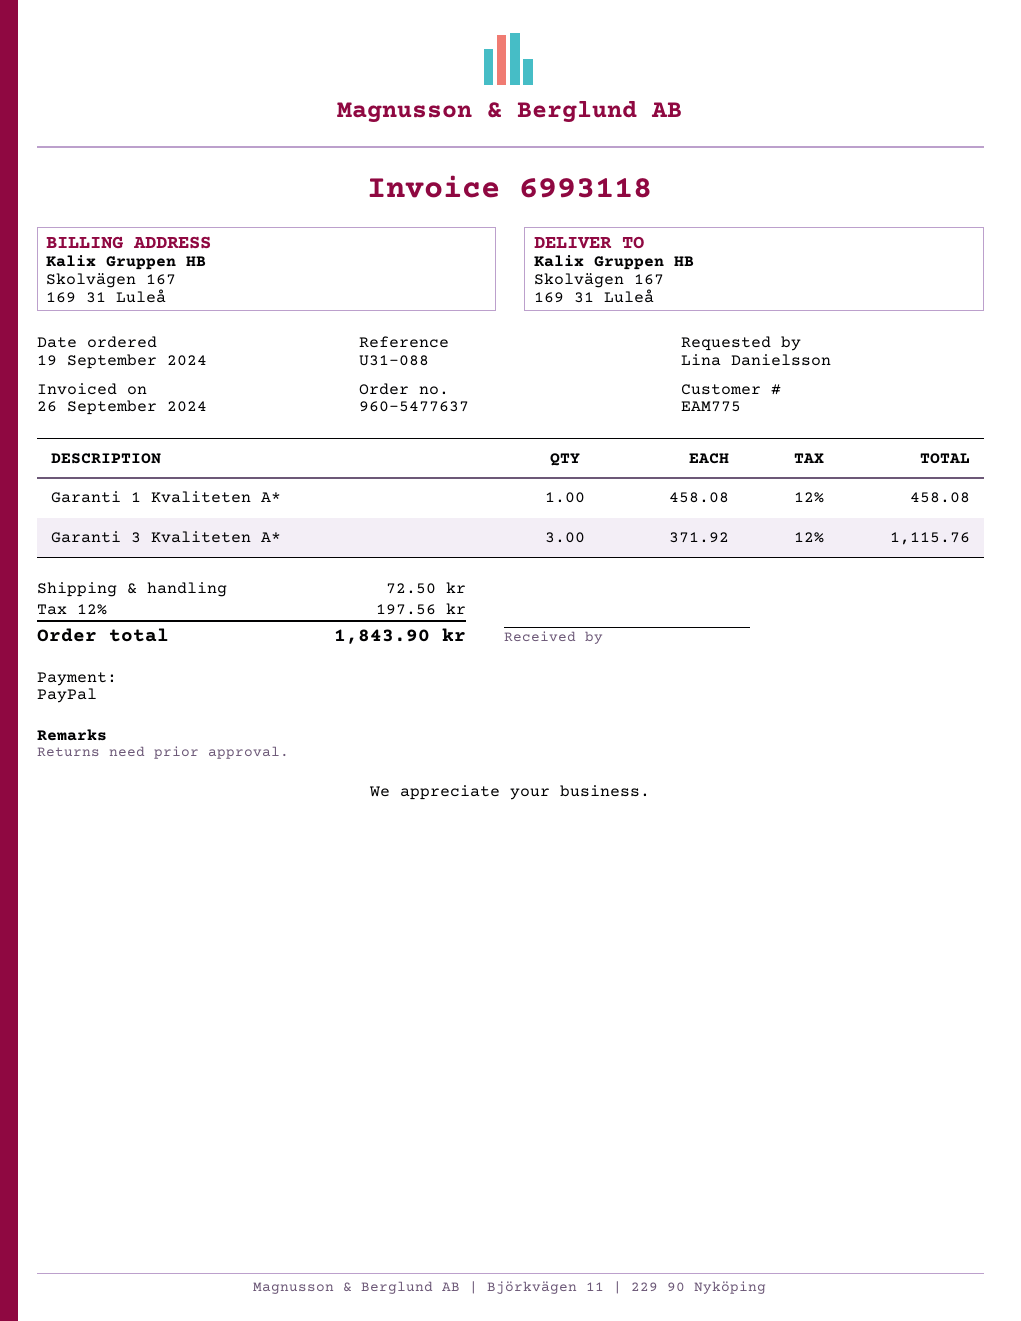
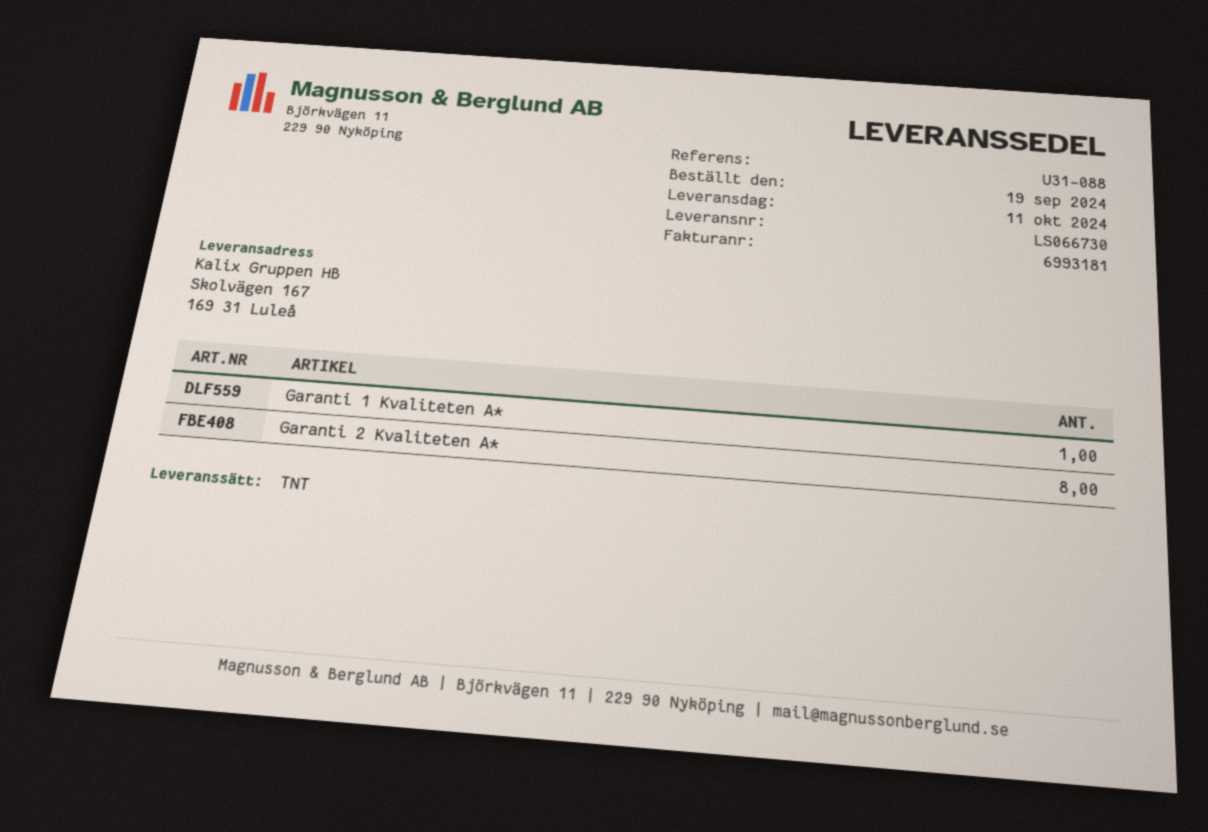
invoice number: 6993118 -> 6993181
Garanti 3 Kvaliteten A*: 3 -> none
Garanti 2 Kvaliteten A*: none -> 8

